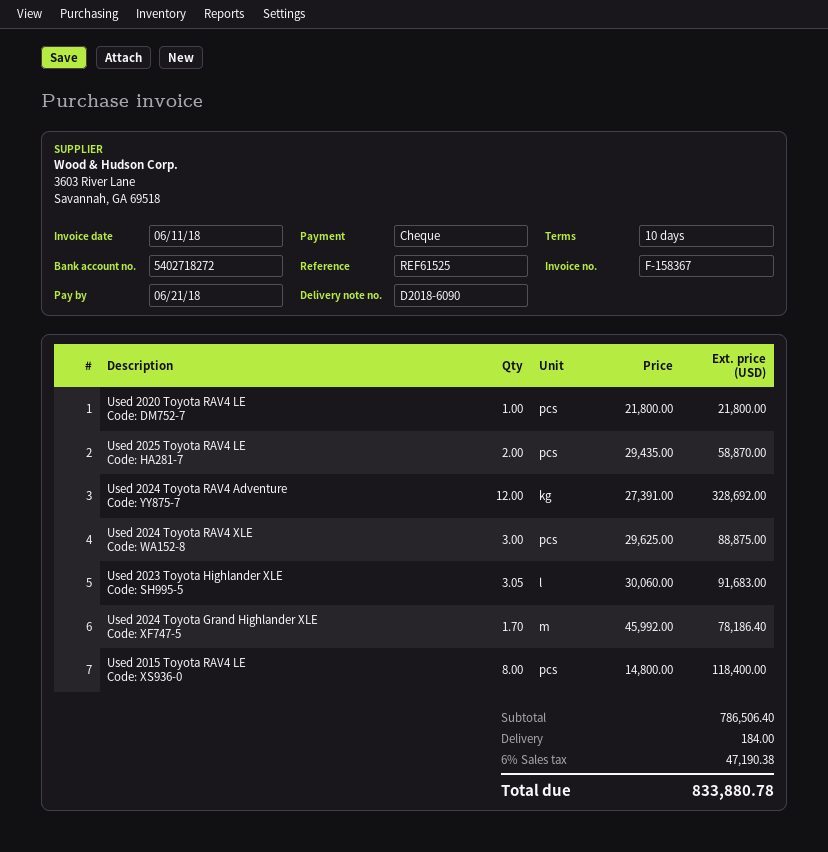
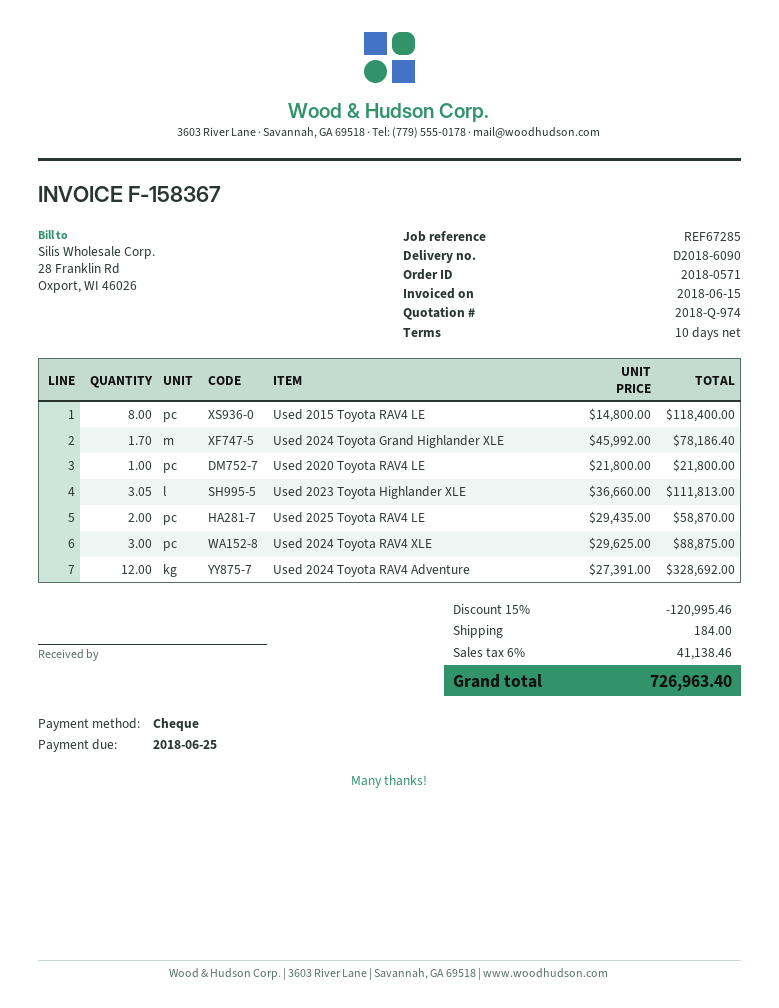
invoice date: 2018-06-11 -> 2018-06-15
due date: 2018-06-21 -> 2018-06-25
reference: REF61525 -> REF67285
Used 2023 Toyota Highlander XLE: 3.05 x 30060.00 = 91683.00 -> 3.05 x 36660.00 = 111813.00
discount: none -> 15% = 120995.46
tax: 6% = 47190.38 -> 6% = 41138.46
total: 833880.78 -> 726963.40

